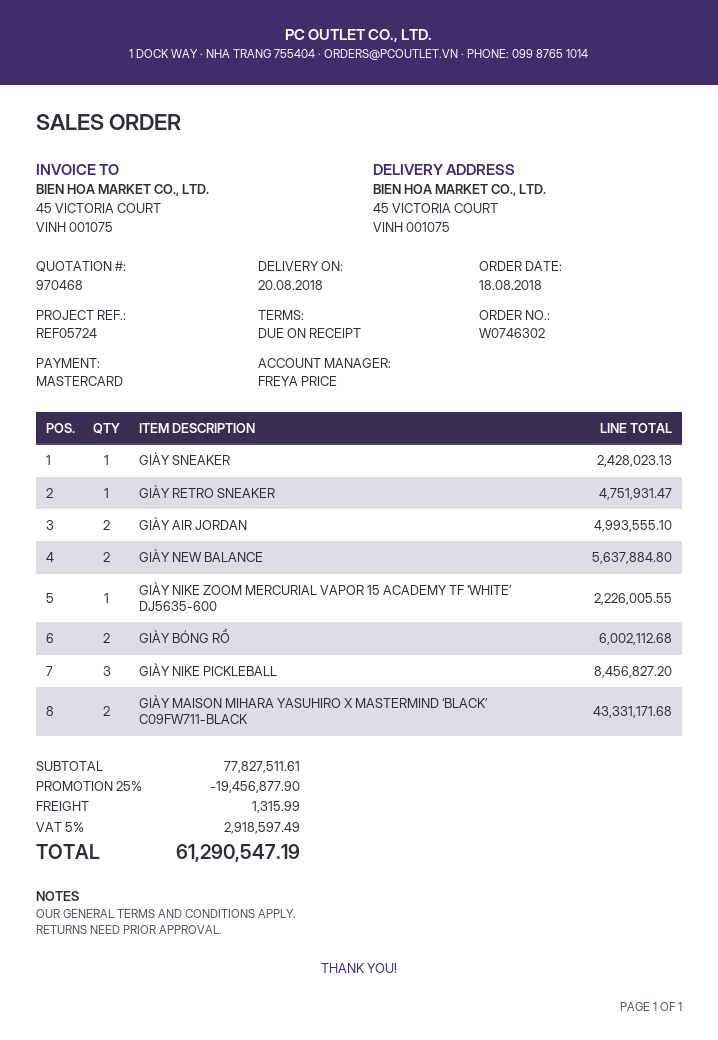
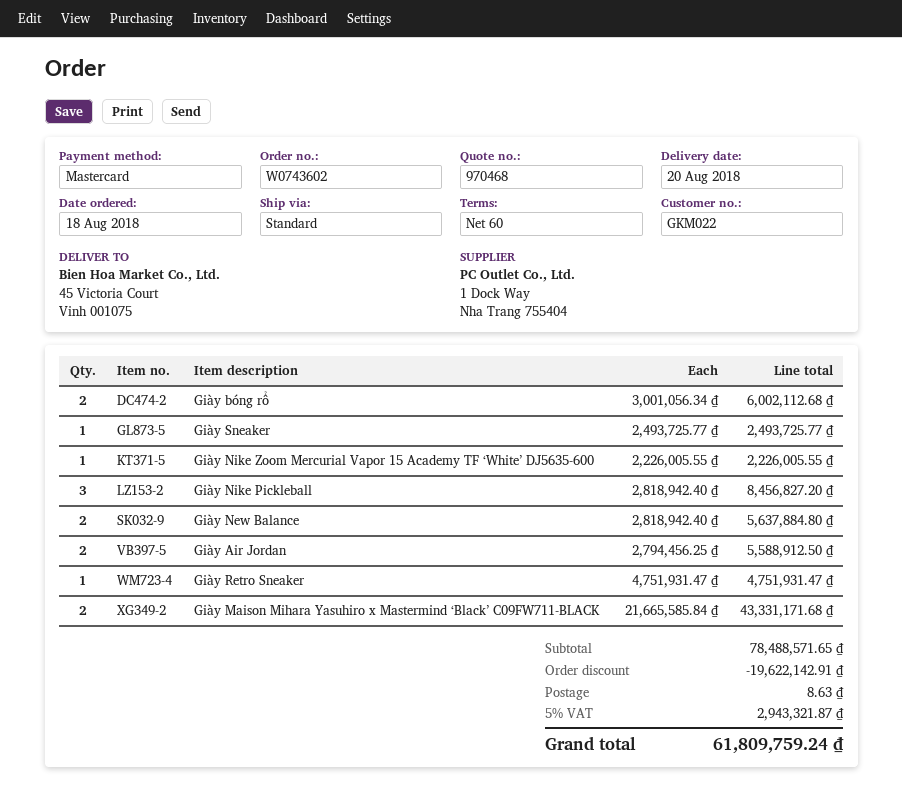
order number: W0746302 -> W0743602
payment terms: on receipt -> 60 days
GIÀY SNEAKER: 1 for 2428023.13 -> 1 for 2493725.77
GIÀY AIR JORDAN: 2 for 4993555.10 -> 2 for 5588912.50
subtotal: 77827511.61 -> 78488571.65
discount: 19456877.90 -> 19622142.91
shipping: 1315.99 -> 8.63
tax: 5% = 2918597.49 -> 5% = 2943321.87
total: 61290547.19 -> 61809759.24

